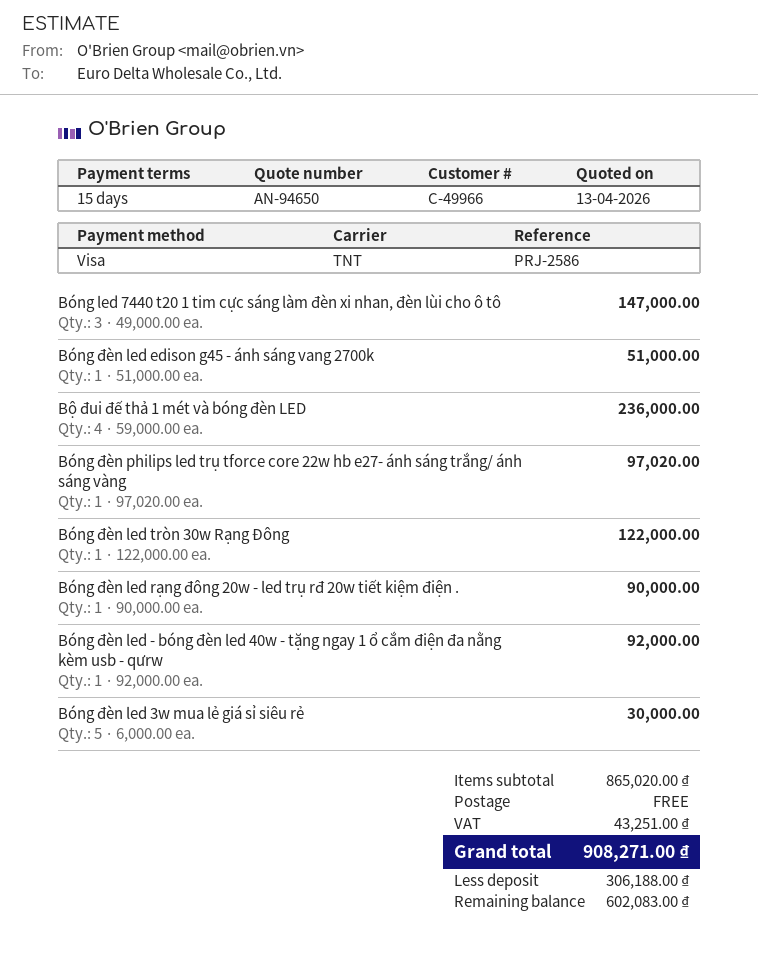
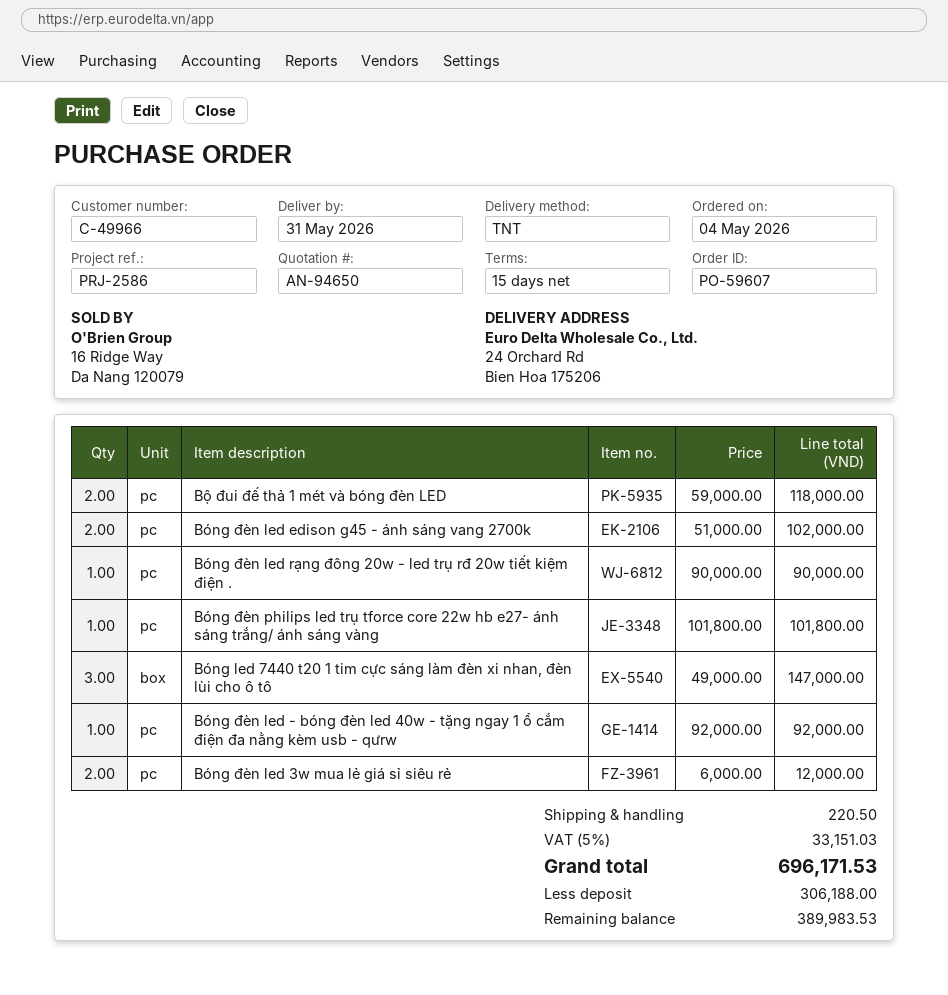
Bóng đèn led edison g45 - ánh sáng vang 2700k: 1 x 51000.00 = 51000.00 -> 2 x 51000.00 = 102000.00
Bộ đui đế thả 1 mét và bóng đèn LED: 4 x 59000.00 = 236000.00 -> 2 x 59000.00 = 118000.00
Bóng đèn philips led trụ tforce core 22w hb e27- ánh sáng trắng/ ánh sáng vàng: 1 x 97020.00 = 97020.00 -> 1 x 101800.00 = 101800.00
Bóng đèn led tròn 30w Rạng Đông: 1 x 122000.00 = 122000.00 -> none
Bóng đèn led 3w mua lẻ giá sỉ siêu rẻ: 5 x 6000.00 = 30000.00 -> 2 x 6000.00 = 12000.00
shipping: 0.00 -> 220.50
tax: 43251.00 -> 33151.03
total: 908271.00 -> 696171.53
balance: 602083.00 -> 389983.53

